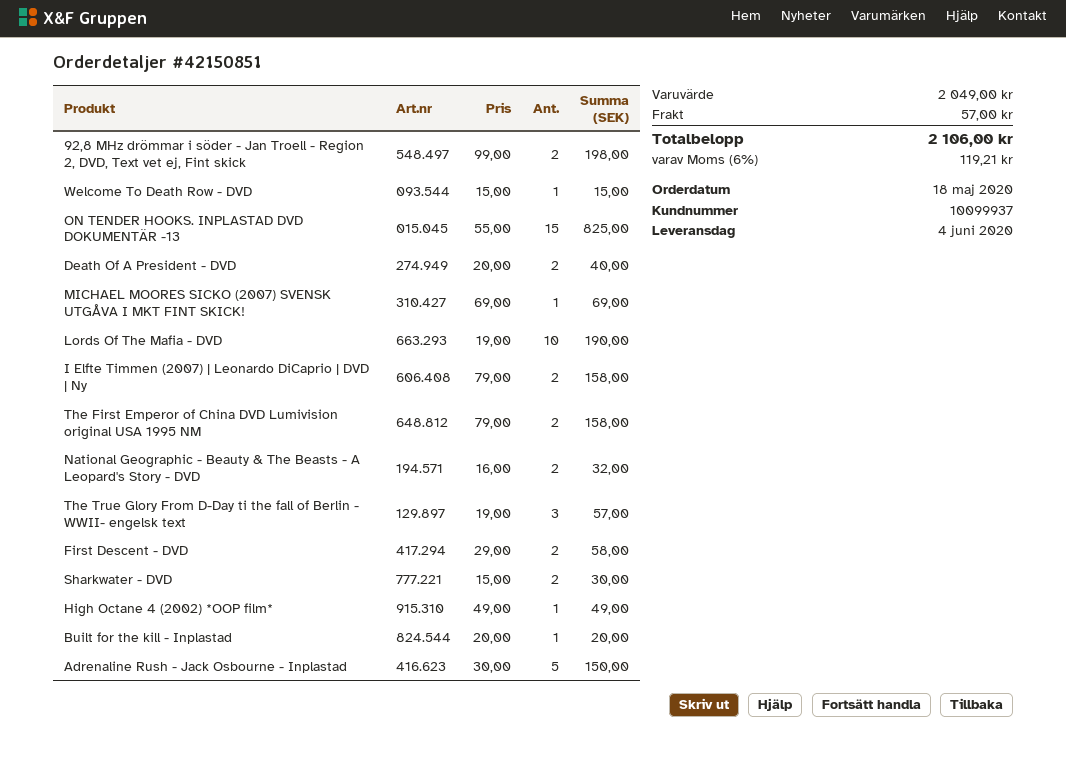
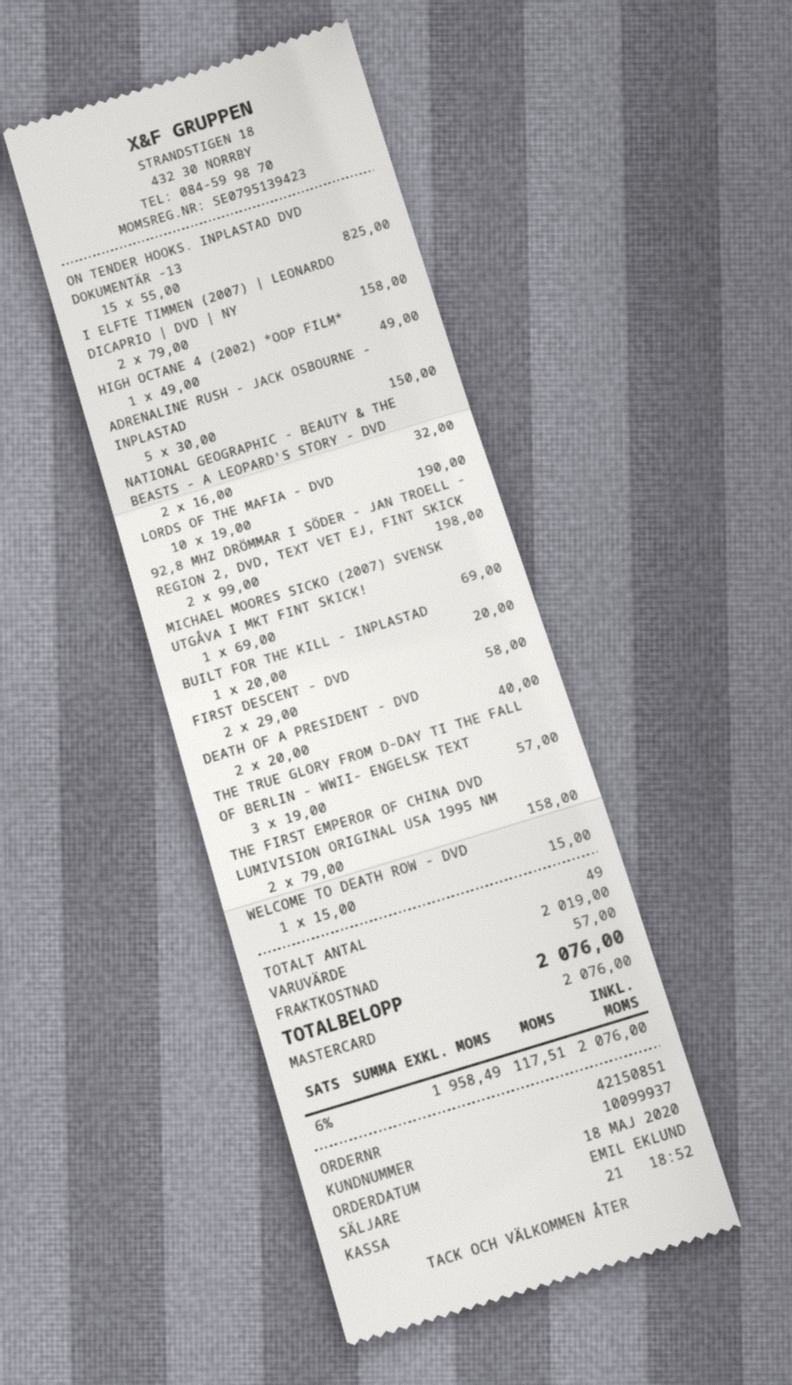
Sharkwater - DVD: 2 x 15.00 = 30.00 -> none
subtotal: 2049.00 -> 2019.00
tax: 6% = 119.21 -> 6% = 117.51
total: 2106.00 -> 2076.00

